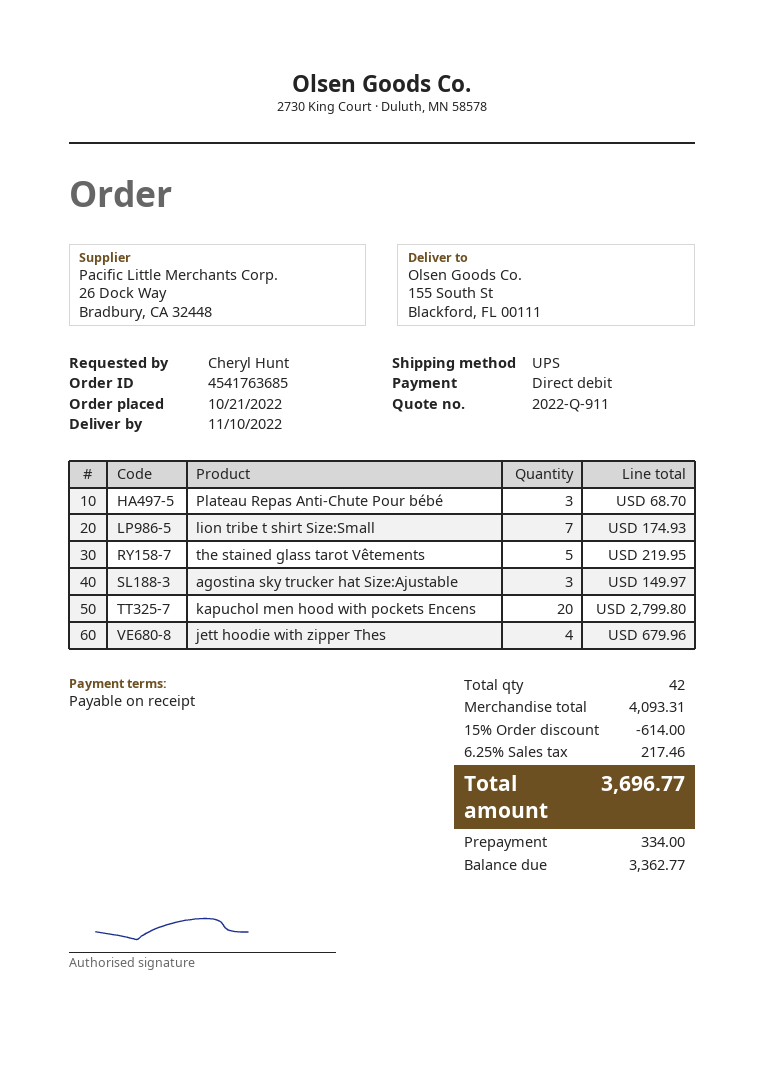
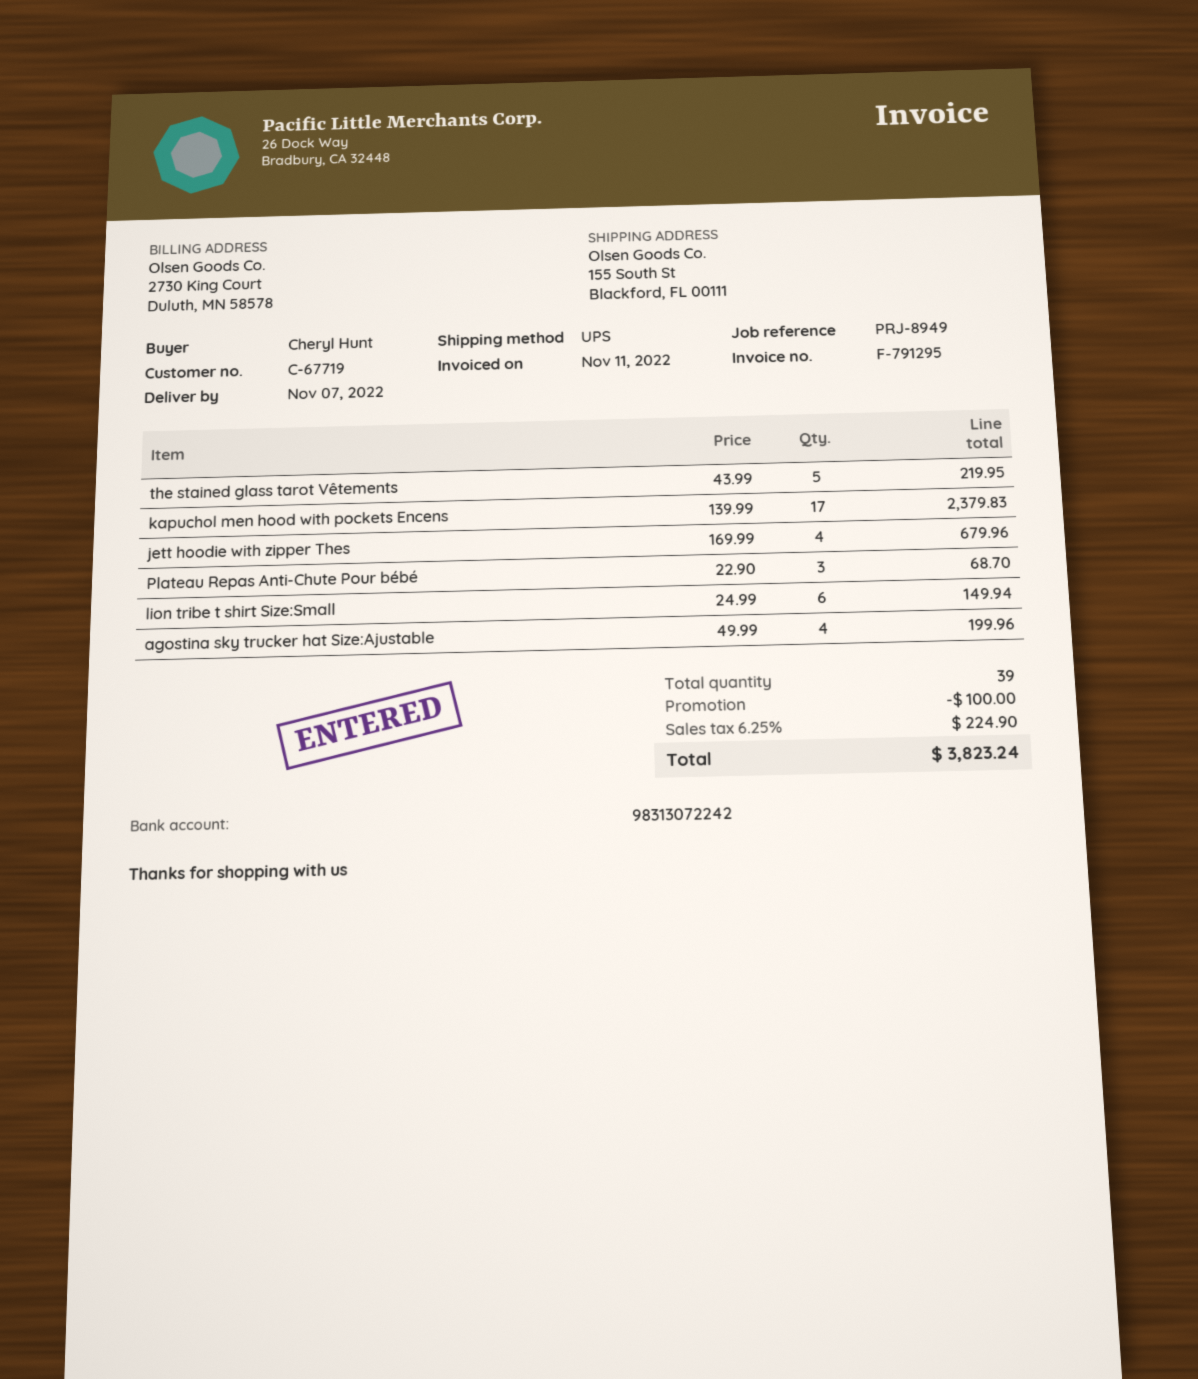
delivery date: 2022-11-10 -> 2022-11-07
lion tribe t shirt Size:Small: 7 for 174.93 -> 6 for 149.94
agostina sky trucker hat Size:Ajustable: 3 for 149.97 -> 4 for 199.96
kapuchol men hood with pockets Encens: 20 for 2799.80 -> 17 for 2379.83
total quantity: 42 -> 39
discount: 614.00 -> 100.00
tax: 6.25% = 217.46 -> 6.25% = 224.90
total: 3696.77 -> 3823.24

